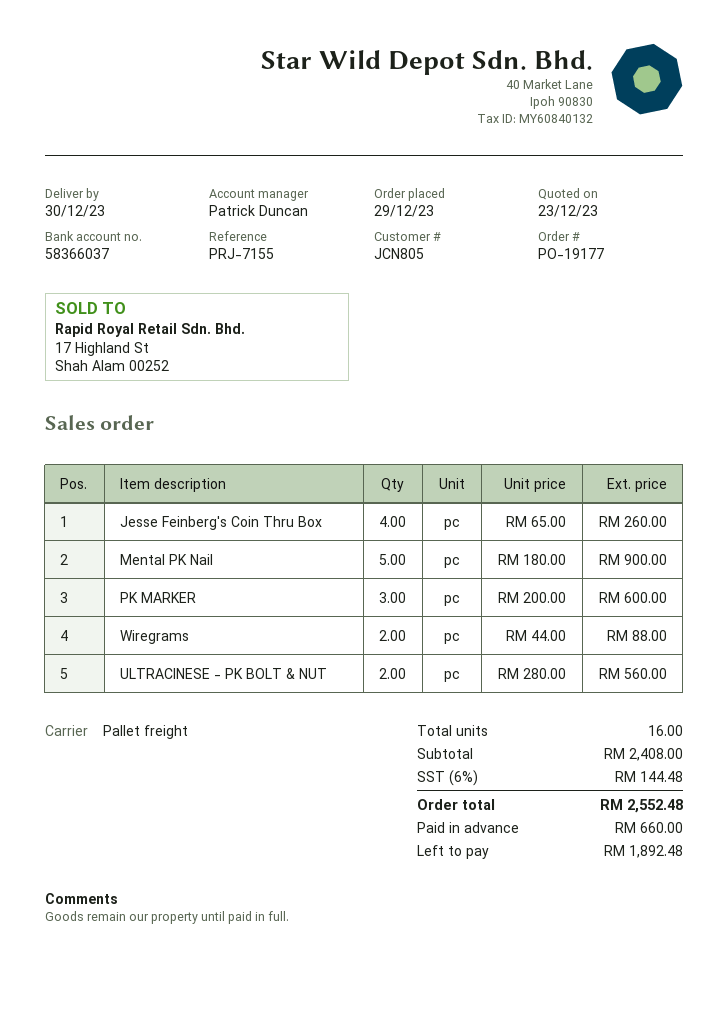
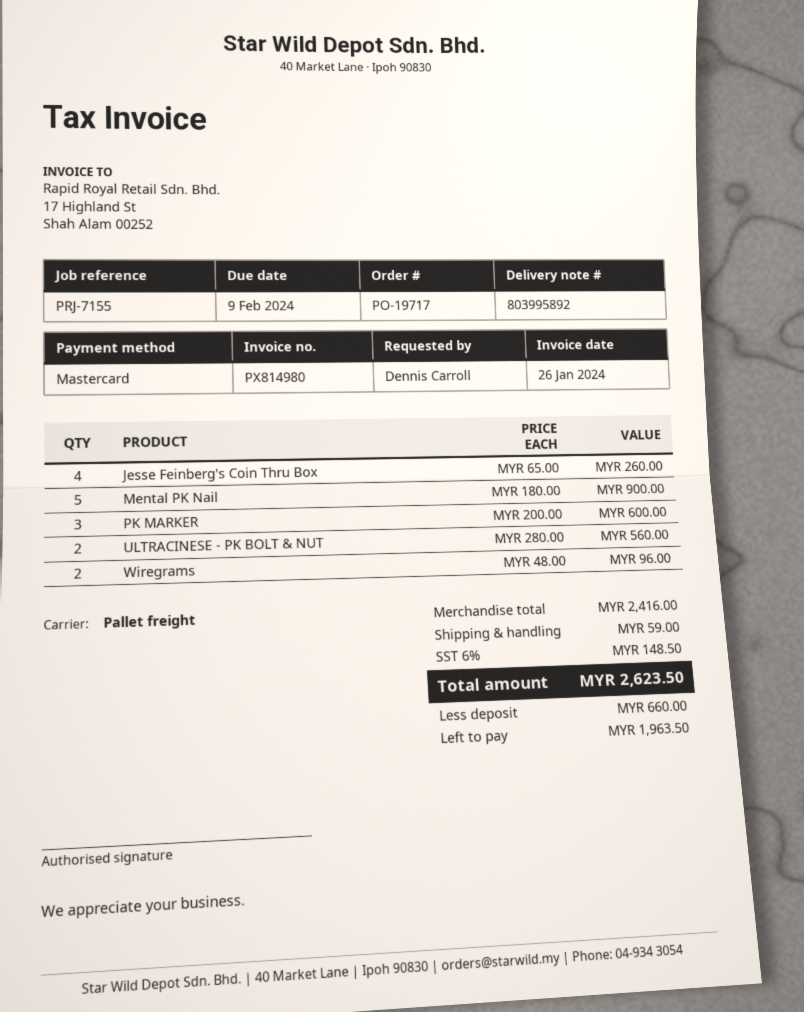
order number: PO-19177 -> PO-19717
Wiregrams: 2 x 44.00 = 88.00 -> 2 x 48.00 = 96.00
subtotal: 2408.00 -> 2416.00
shipping: none -> 59.00
tax: 6% = 144.48 -> 6% = 148.50
total: 2552.48 -> 2623.50
balance: 1892.48 -> 1963.50

